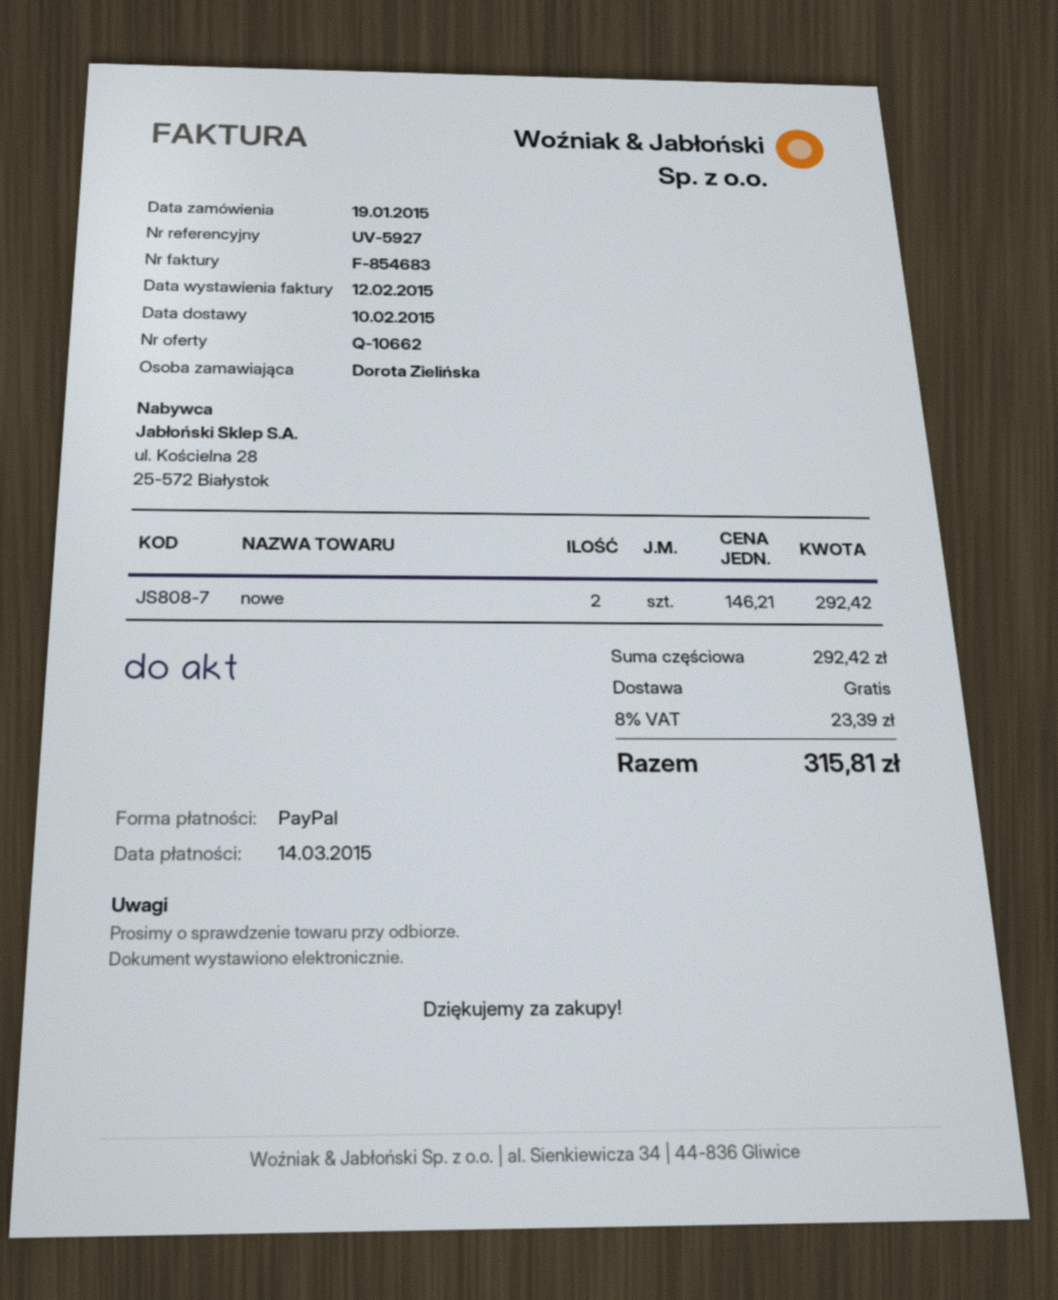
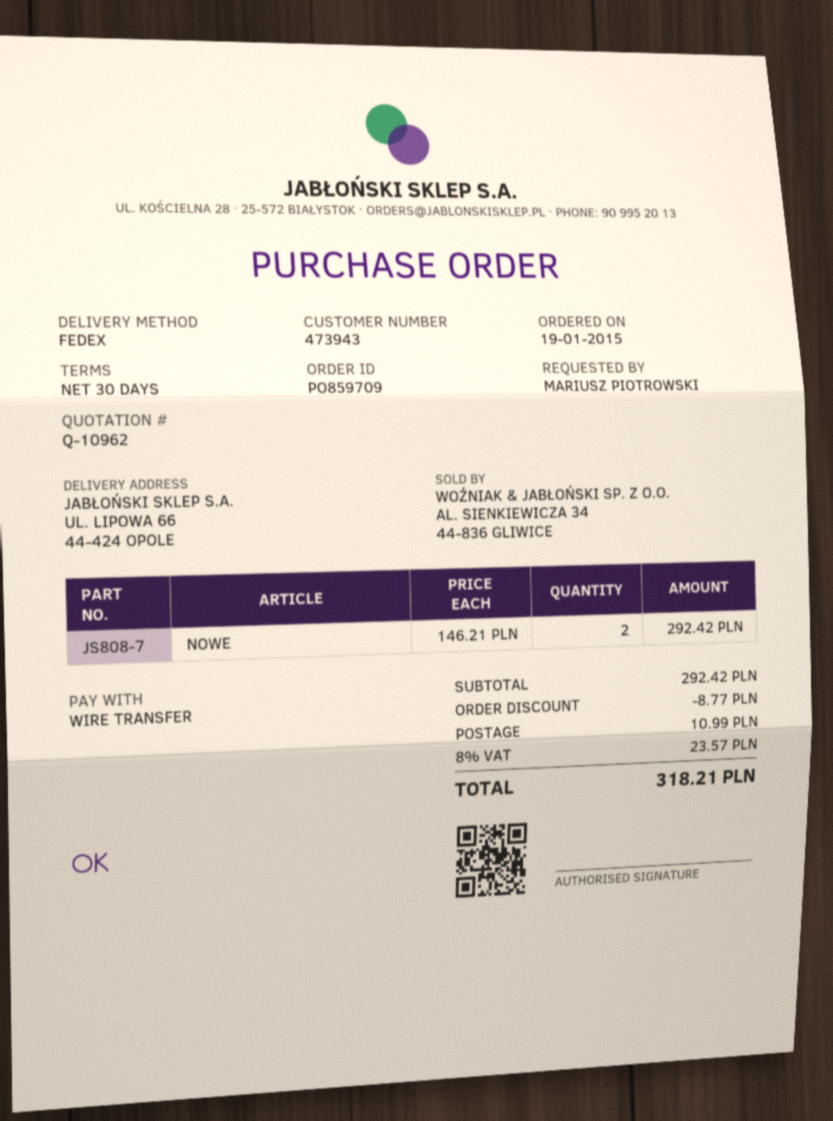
quote number: Q-10662 -> Q-10962
ordered by: Dorota Zielińska -> MARIUSZ PIOTROWSKI
payment method: PayPal -> bank transfer
discount: none -> 8.77
shipping: 0.00 -> 10.99
tax: 8% = 23.39 -> 8% = 23.57
total: 315.81 -> 318.21

